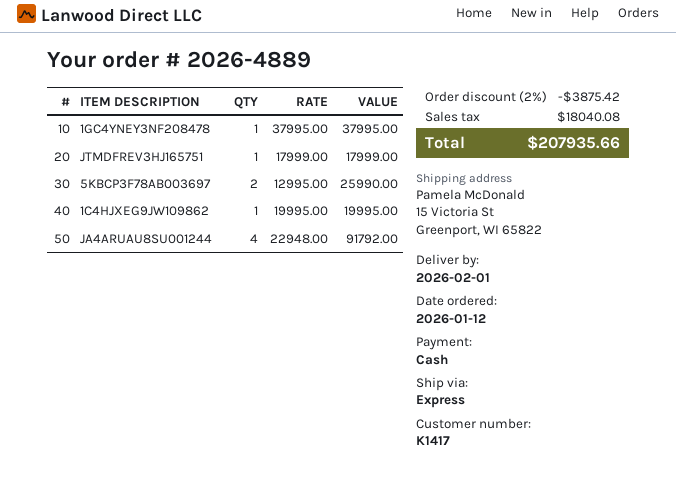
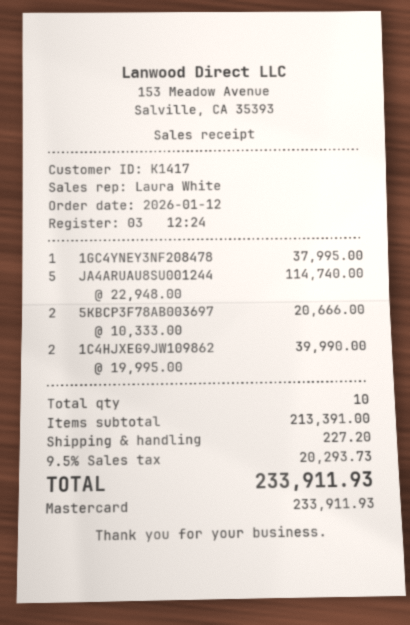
payment method: cash -> Mastercard
JTMDFREV3HJ165751: 1 x 17999.00 = 17999.00 -> none
5KBCP3F78AB003697: 2 x 12995.00 = 25990.00 -> 2 x 10333.00 = 20666.00
1C4HJXEG9JW109862: 1 x 19995.00 = 19995.00 -> 2 x 19995.00 = 39990.00
JA4ARUAU8SU001244: 4 x 22948.00 = 91792.00 -> 5 x 22948.00 = 114740.00
discount: 2% = 3875.42 -> none
shipping: none -> 227.20
tax: 18040.08 -> 20293.73
total: 207935.66 -> 233911.93

